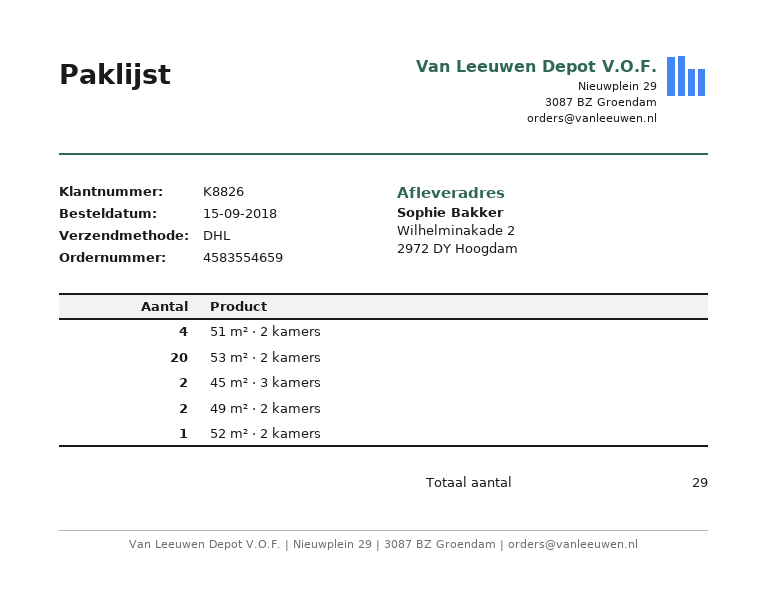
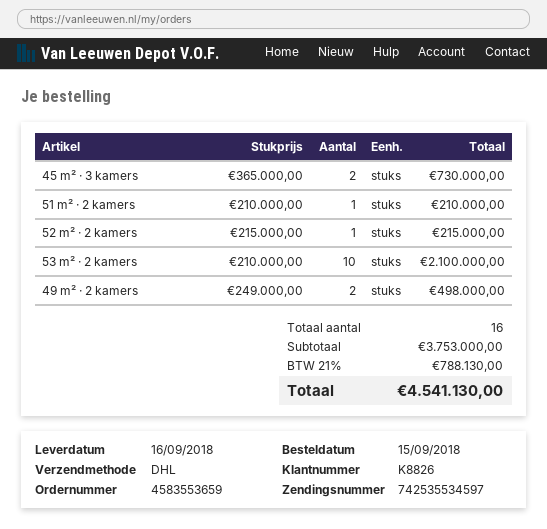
order number: 4583554659 -> 4583553659
51 m² · 2 kamers: 4 -> 1
53 m² · 2 kamers: 20 -> 10
total quantity: 29 -> 16

